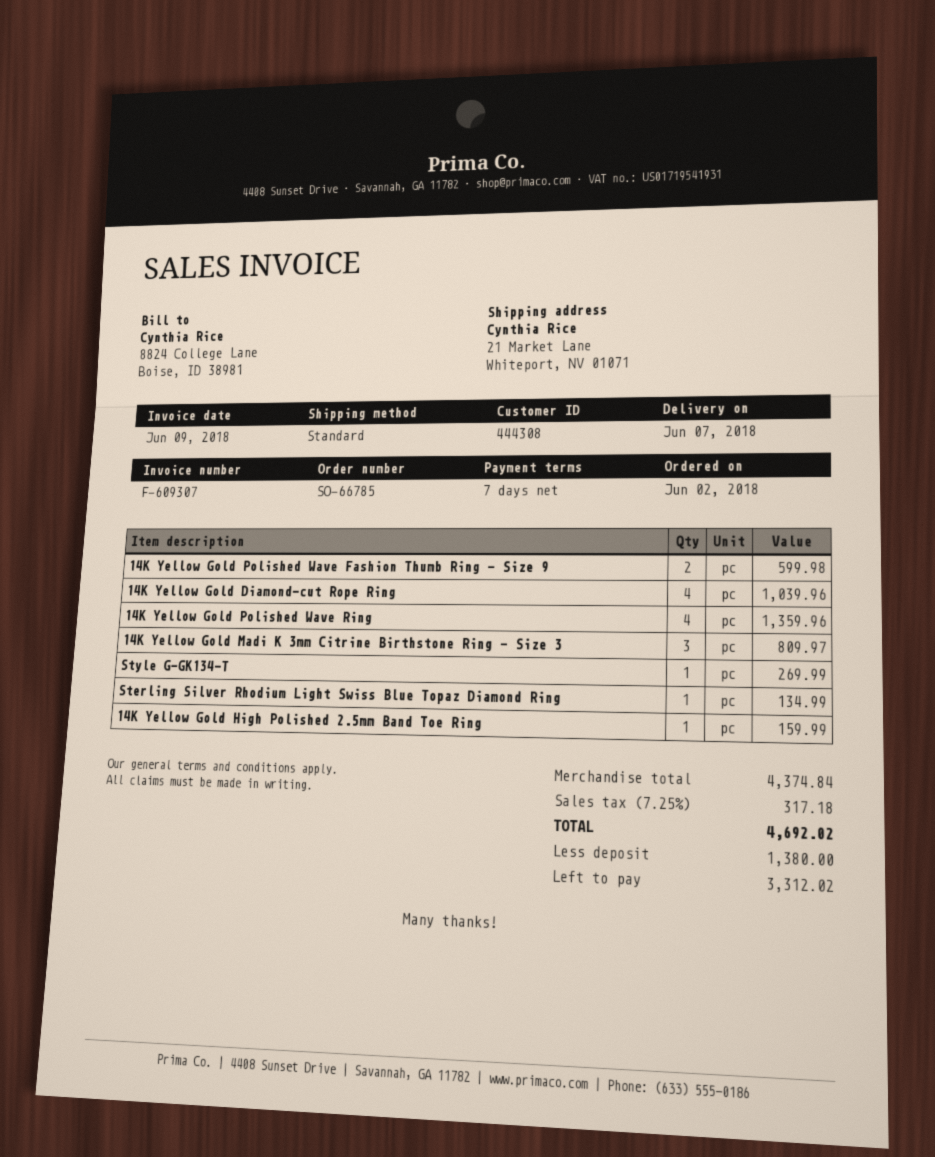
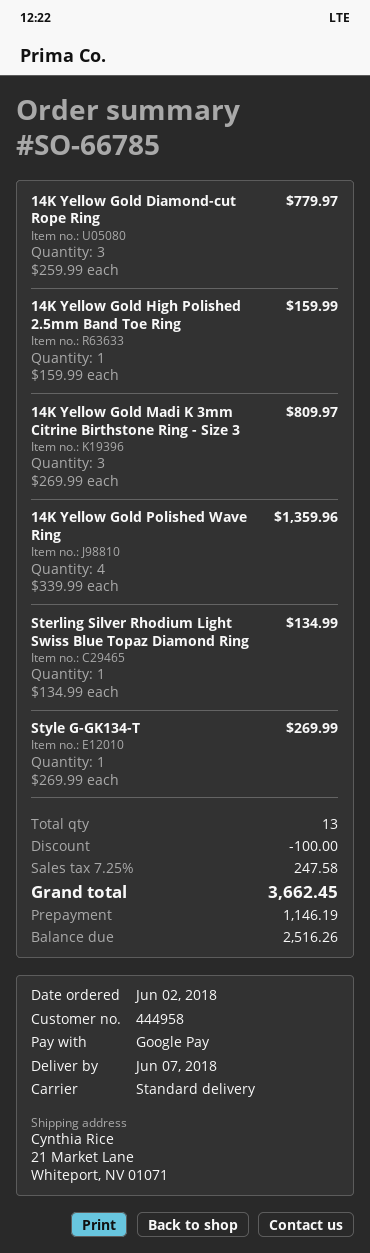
customer number: 444308 -> 444958
14K Yellow Gold Polished Wave Fashion Thumb Ring - Size 9: 2 for 599.98 -> none
14K Yellow Gold Diamond-cut Rope Ring: 4 for 1039.96 -> 3 for 779.97
discount: none -> 100.00
tax: 7.25% = 317.18 -> 7.25% = 247.58
total: 4692.02 -> 3662.45
deposit: 1380.00 -> 1146.19
balance: 3312.02 -> 2516.26

